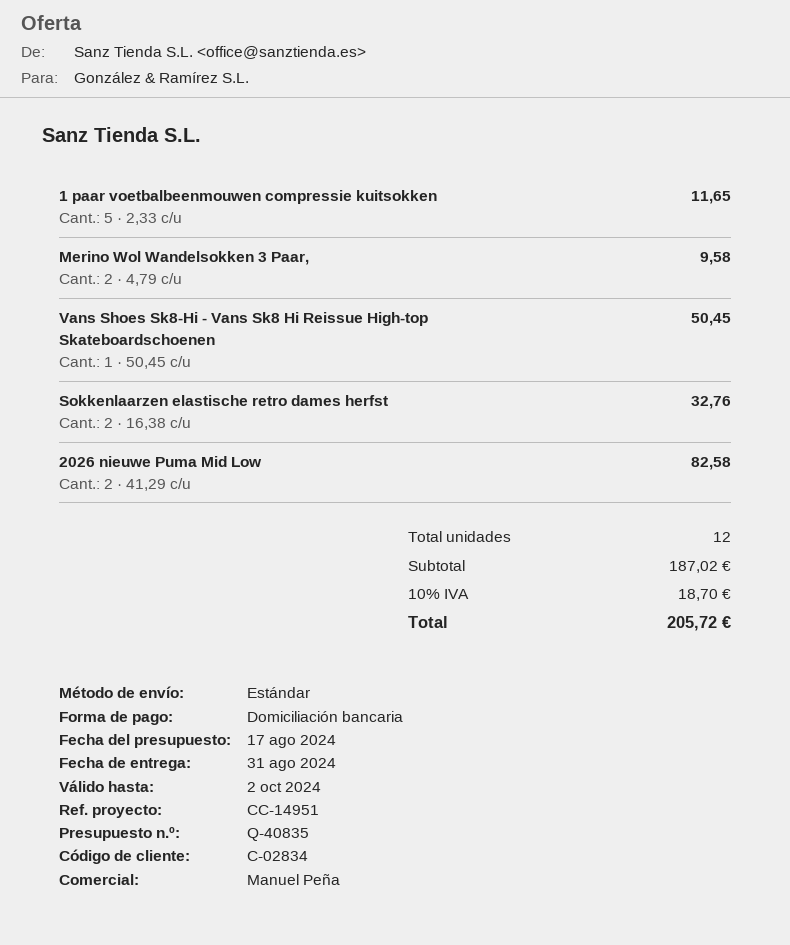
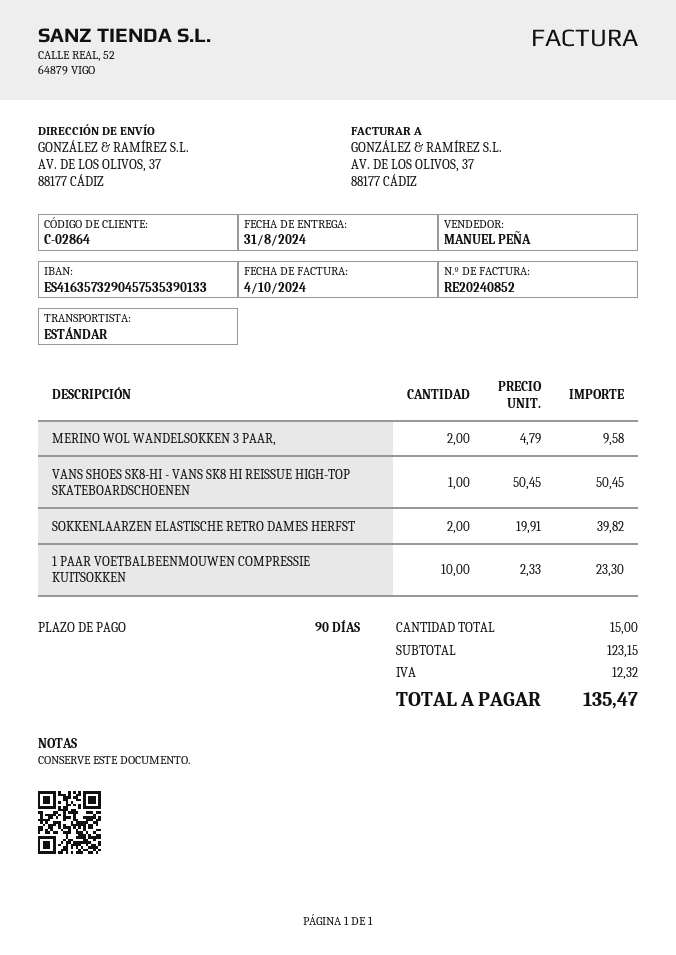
customer number: C-02834 -> C-02864
1 paar voetbalbeenmouwen compressie kuitsokken: 5 x 2.33 = 11.65 -> 10 x 2.33 = 23.30
Sokkenlaarzen elastische retro dames herfst: 2 x 16.38 = 32.76 -> 2 x 19.91 = 39.82
2026 nieuwe Puma Mid Low: 2 x 41.29 = 82.58 -> none
total quantity: 12 -> 15
subtotal: 187.02 -> 123.15
tax: 18.70 -> 12.32
total: 205.72 -> 135.47

